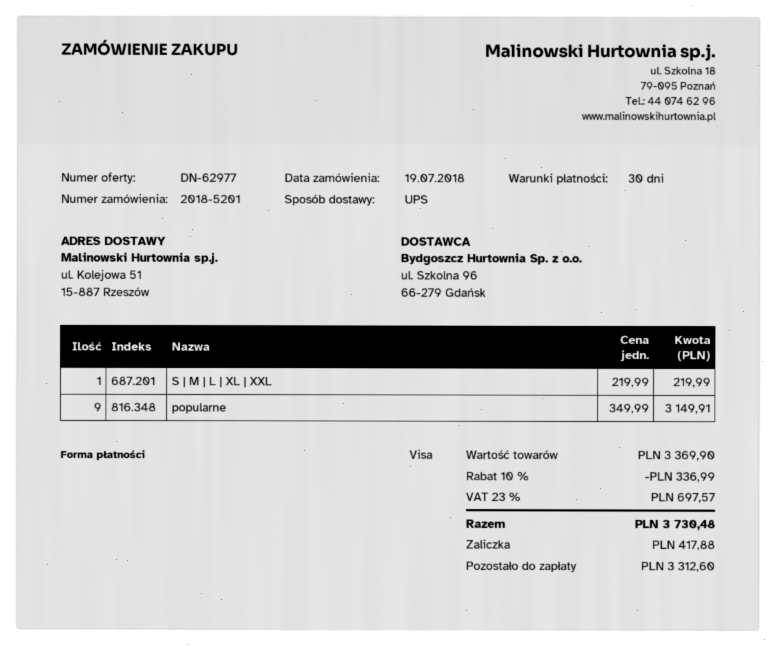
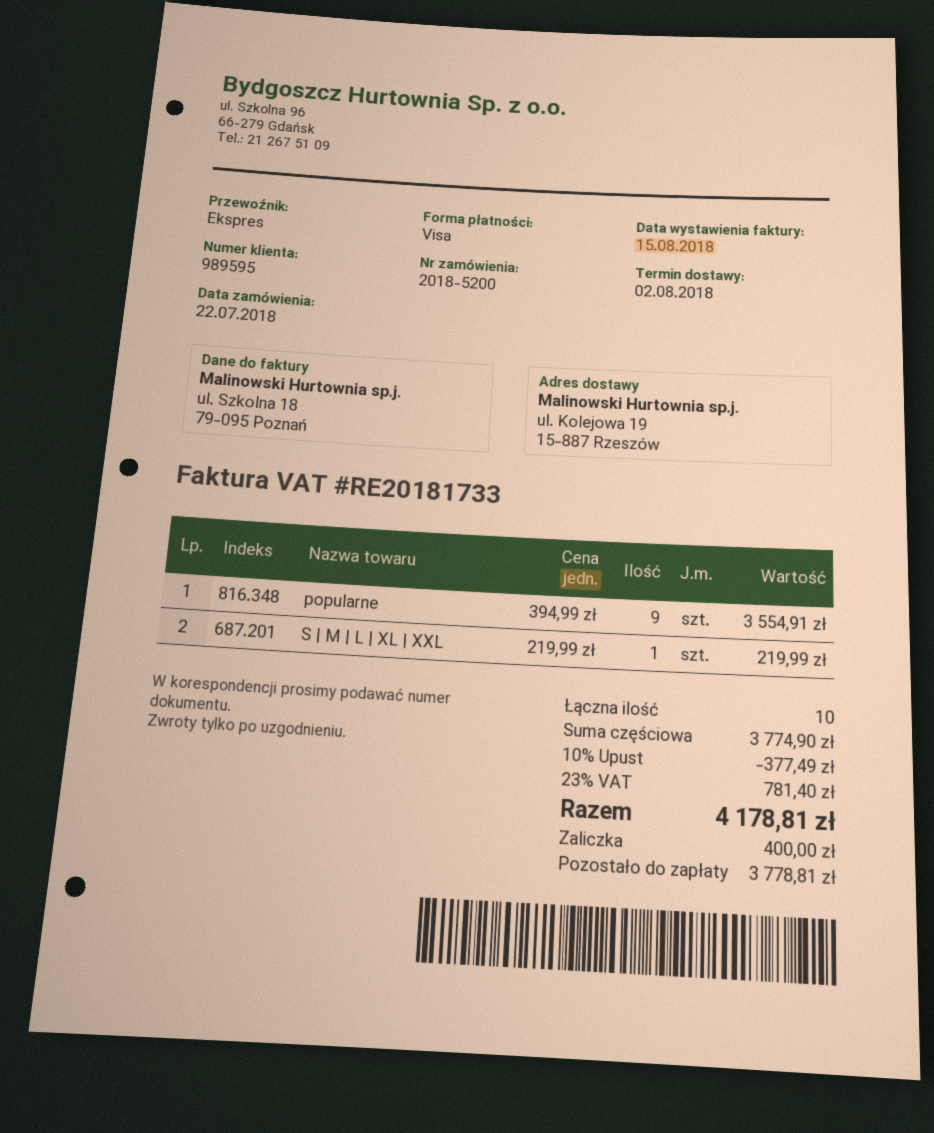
order number: 2018-5201 -> 2018-5200
order date: 2018-07-19 -> 2018-07-22
shipping method: UPS -> express
ship to: ul. Kolejowa 51, 15-887 Rzeszów -> ul. Kolejowa 19, 15-887 Rzeszów
popularne: 9 x 349.99 = 3149.91 -> 9 x 394.99 = 3554.91
subtotal: 3369.90 -> 3774.90
discount: 10% = 336.99 -> 10% = 377.49
tax: 23% = 697.57 -> 23% = 781.40
total: 3730.48 -> 4178.81
deposit: 417.88 -> 400.00
balance: 3312.60 -> 3778.81

